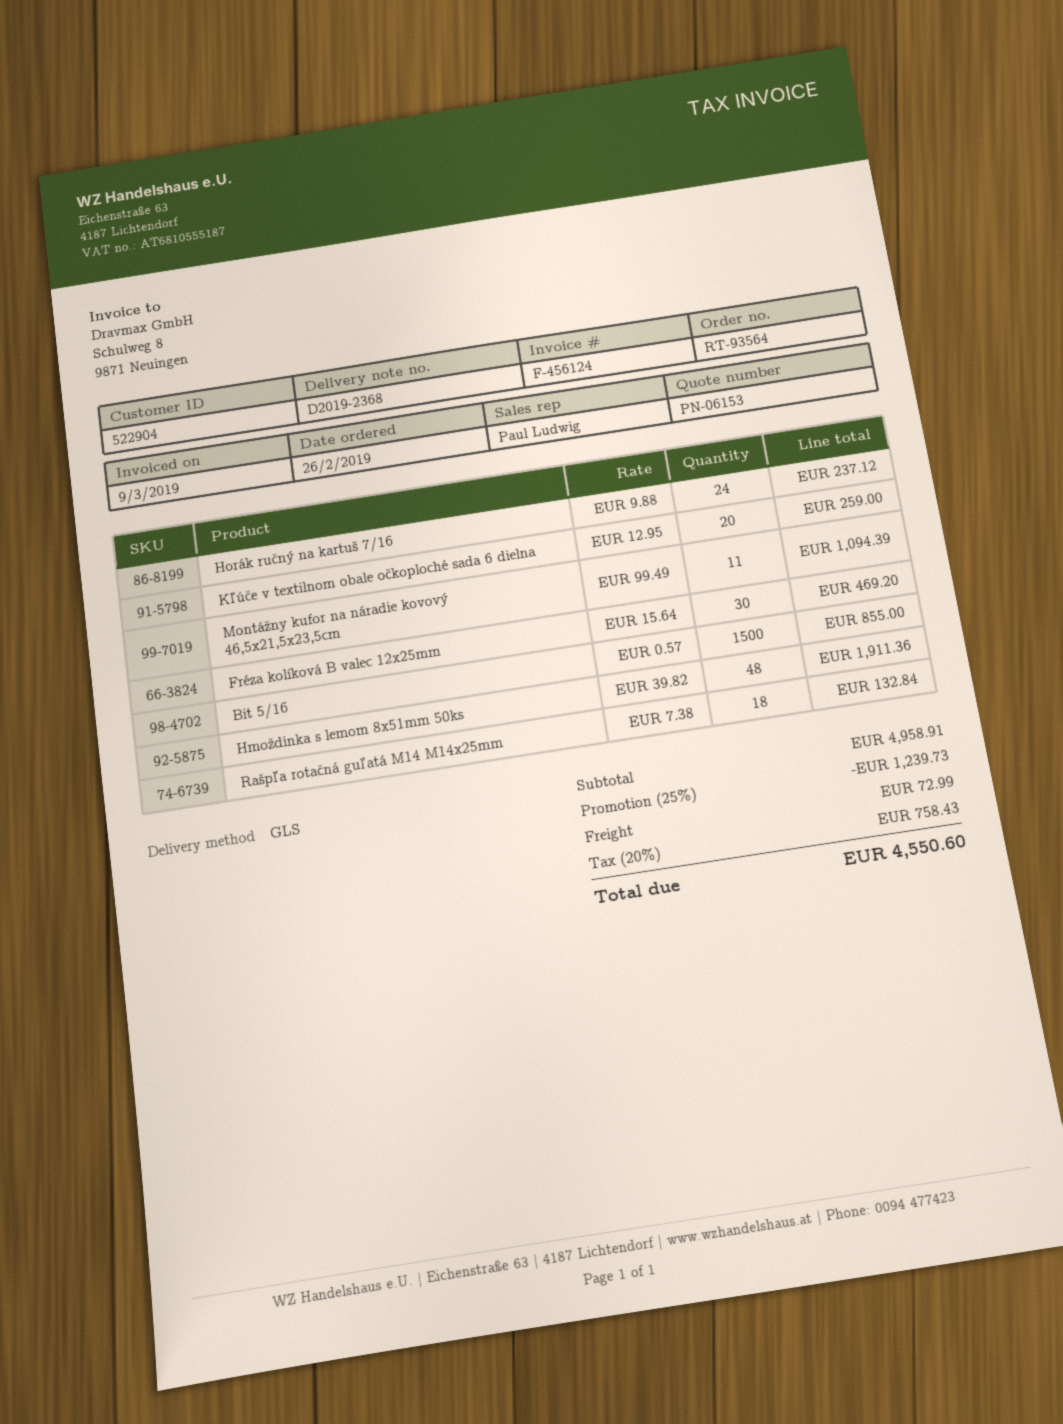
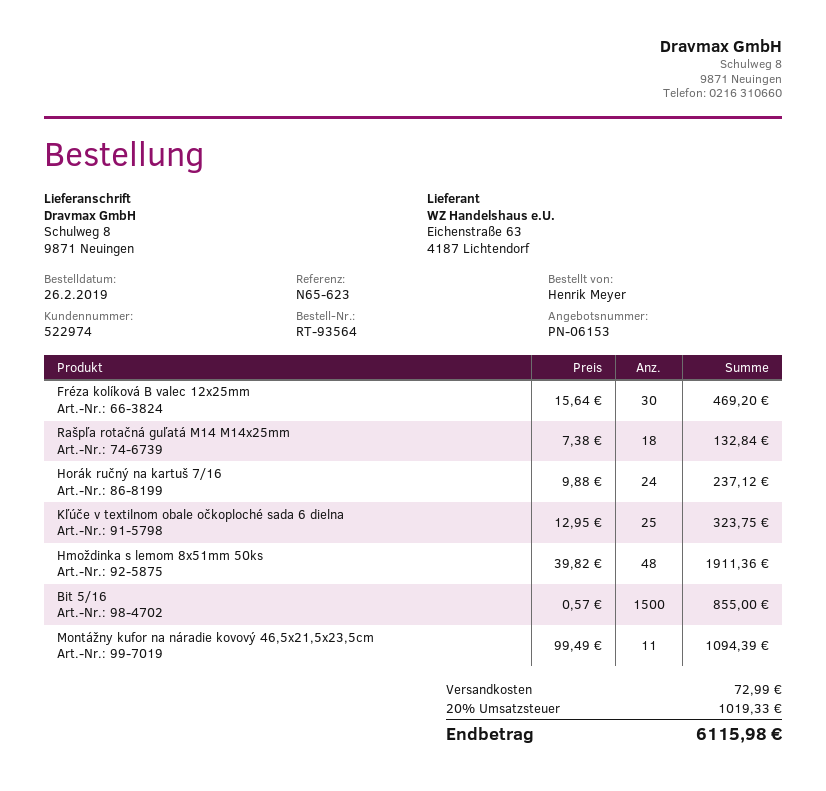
customer number: 522904 -> 522974
Kľúče v textilnom obale očkoploché sada 6 dielna: 20 x 12.95 = 259.00 -> 25 x 12.95 = 323.75
discount: 25% = 1239.73 -> none
tax: 20% = 758.43 -> 20% = 1019.33
total: 4550.60 -> 6115.98

